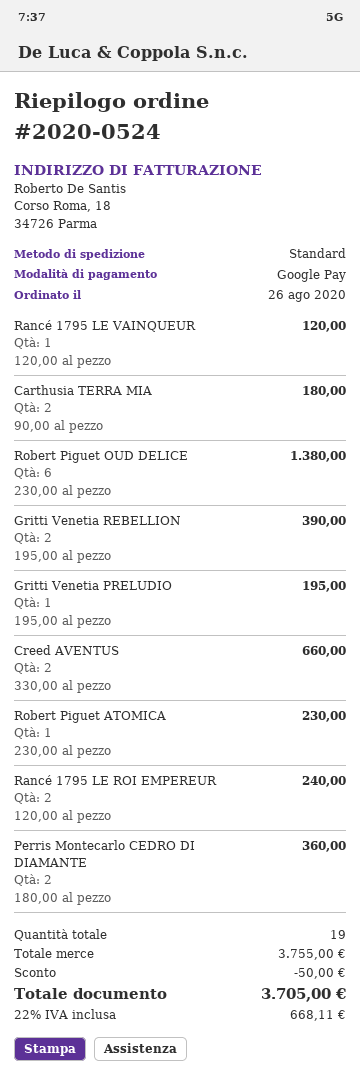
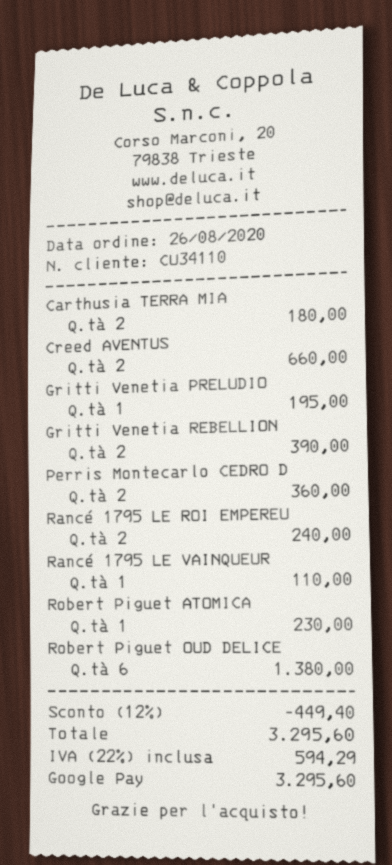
Rancé 1795 LE VAINQUEUR: 1 for 120.00 -> 1 for 110.00
discount: 50.00 -> 449.40
tax: 22% = 668.11 -> 22% = 594.29
total: 3705.00 -> 3295.60

